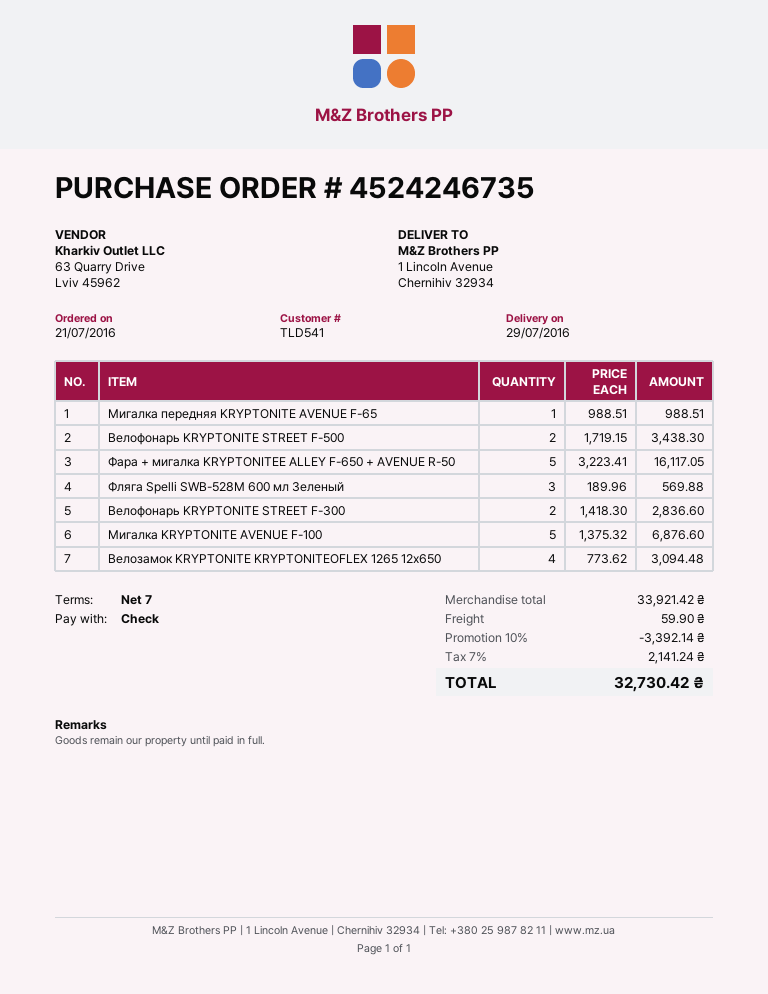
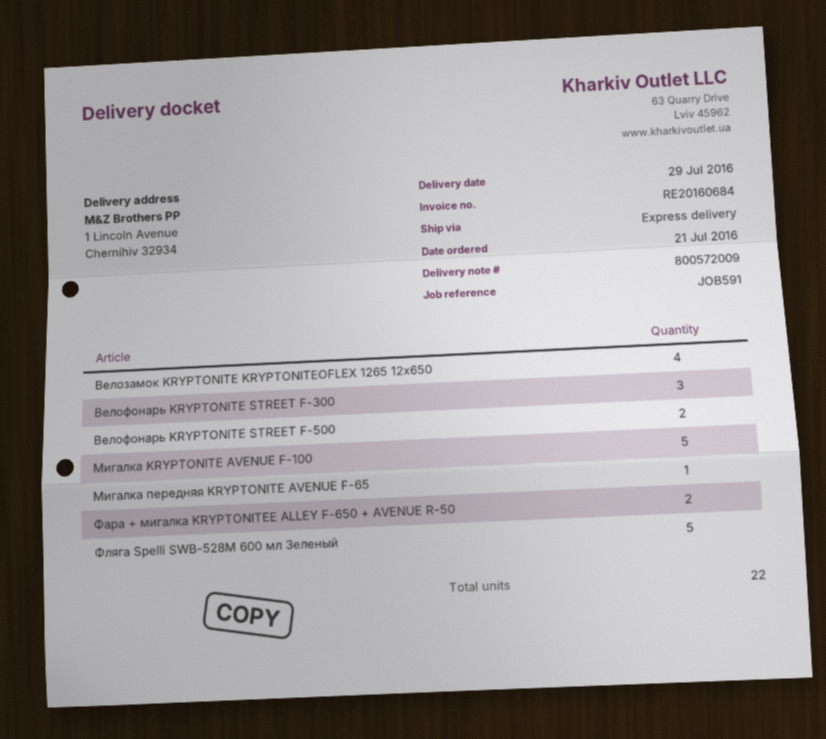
Фара + мигалка KRYPTONITEE ALLEY F-650 + AVENUE R-50: 5 -> 2
Фляга Spelli SWB-528M 600 мл Зеленый: 3 -> 5
Велофонарь KRYPTONITE STREET F-300: 2 -> 3

